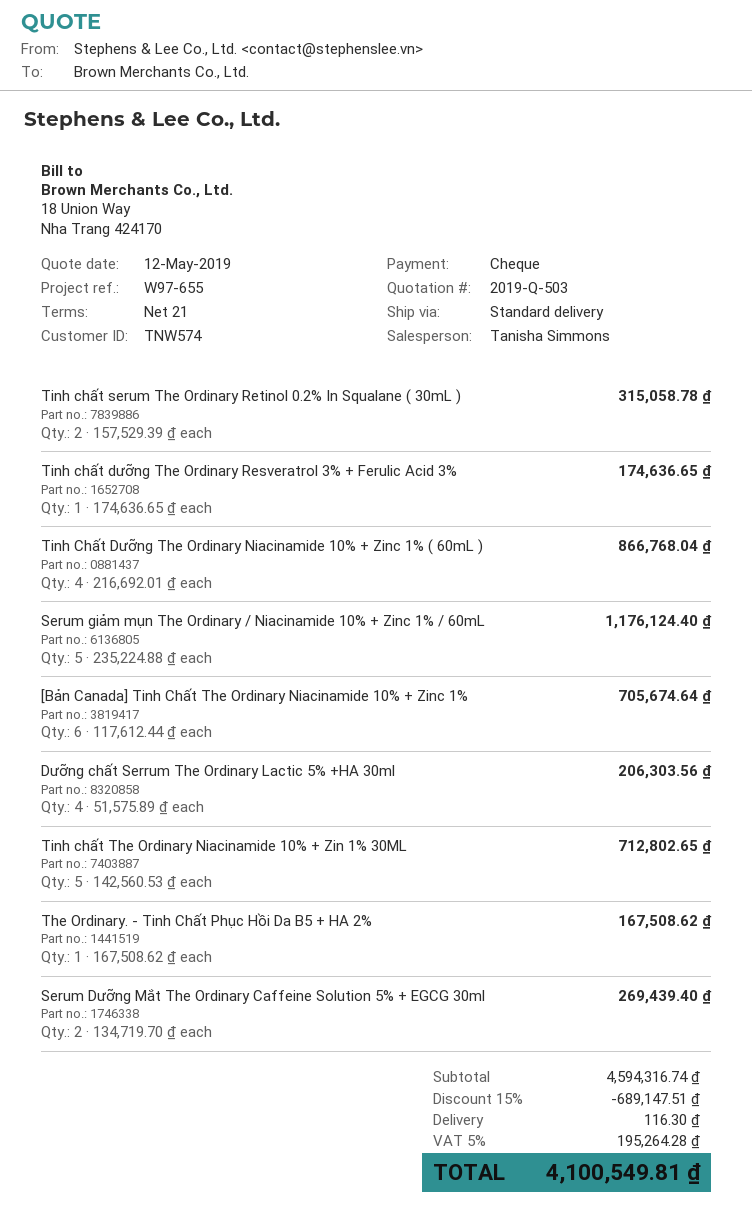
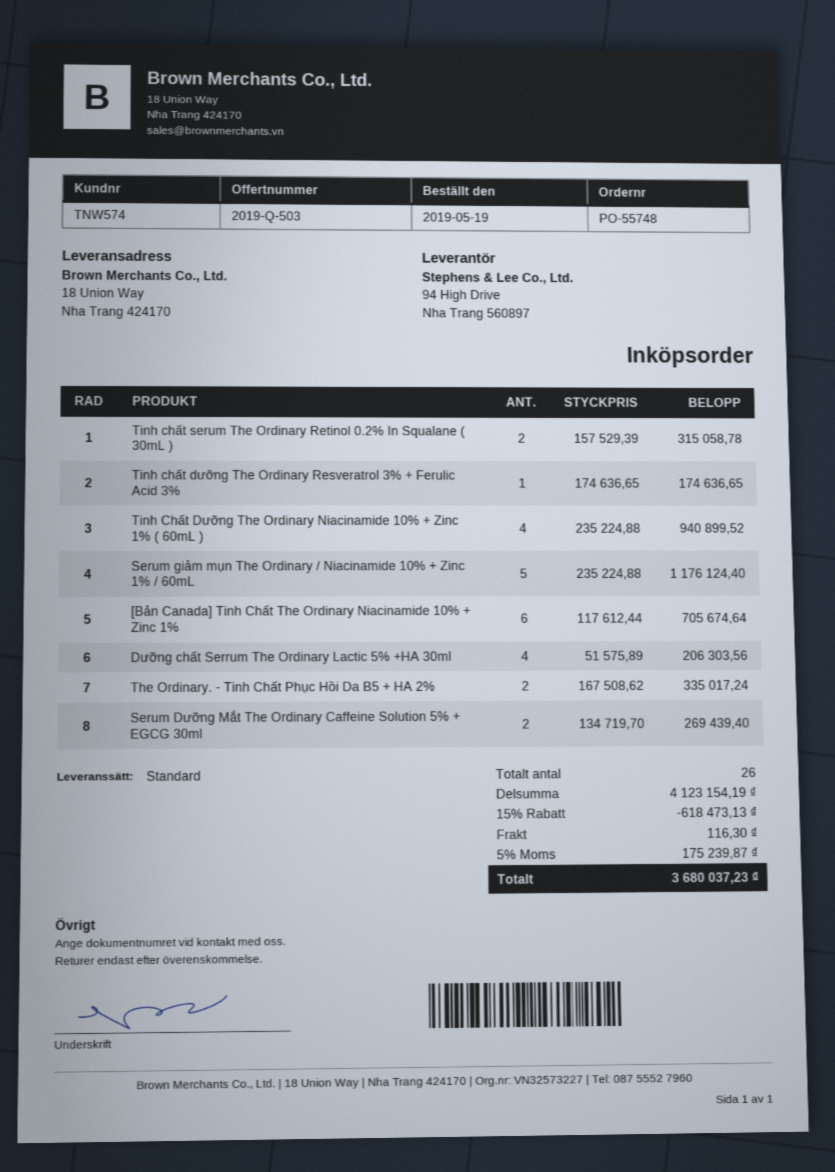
Tinh Chất Dưỡng The Ordinary Niacinamide 10% + Zinc 1% ( 60mL ): 4 x 216692.01 = 866768.04 -> 4 x 235224.88 = 940899.52
Tinh chất The Ordinary Niacinamide 10% + Zin 1% 30ML: 5 x 142560.53 = 712802.65 -> none
The Ordinary. - Tinh Chất Phục Hồi Da B5 + HA 2%: 1 x 167508.62 = 167508.62 -> 2 x 167508.62 = 335017.24
subtotal: 4594316.74 -> 4123154.19
discount: 15% = 689147.51 -> 15% = 618473.13
tax: 5% = 195264.28 -> 5% = 175239.87
total: 4100549.81 -> 3680037.23

